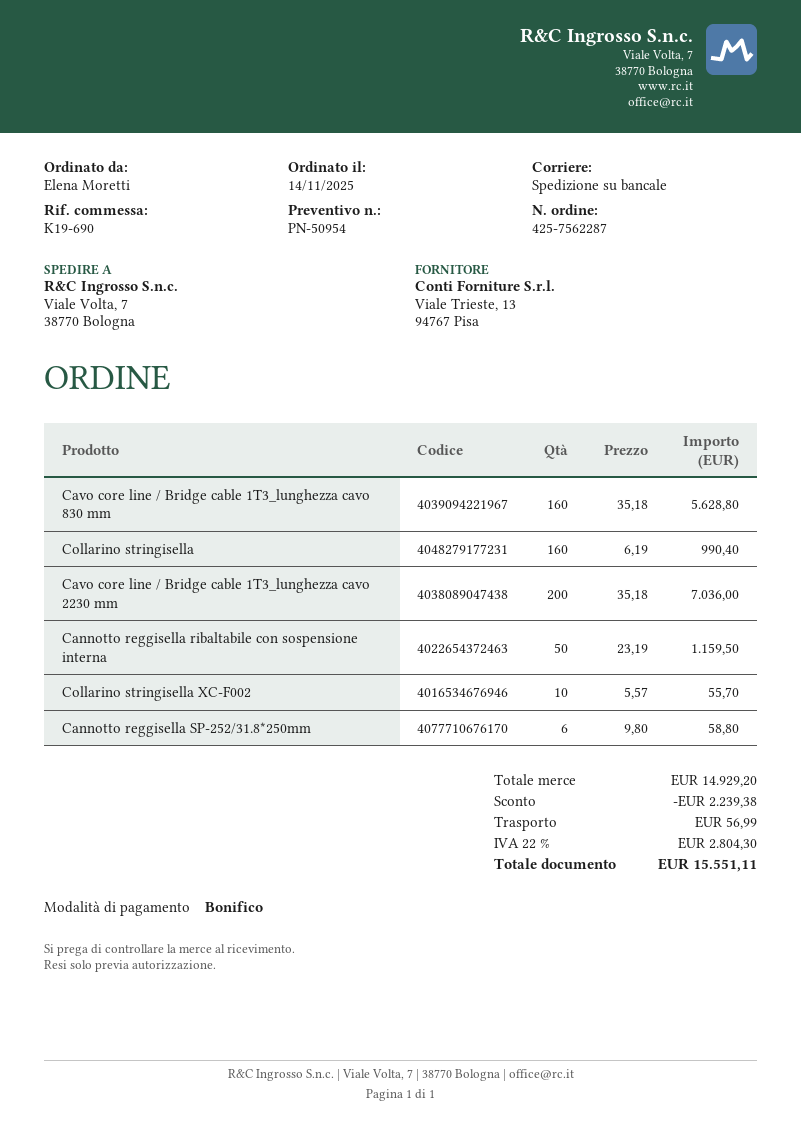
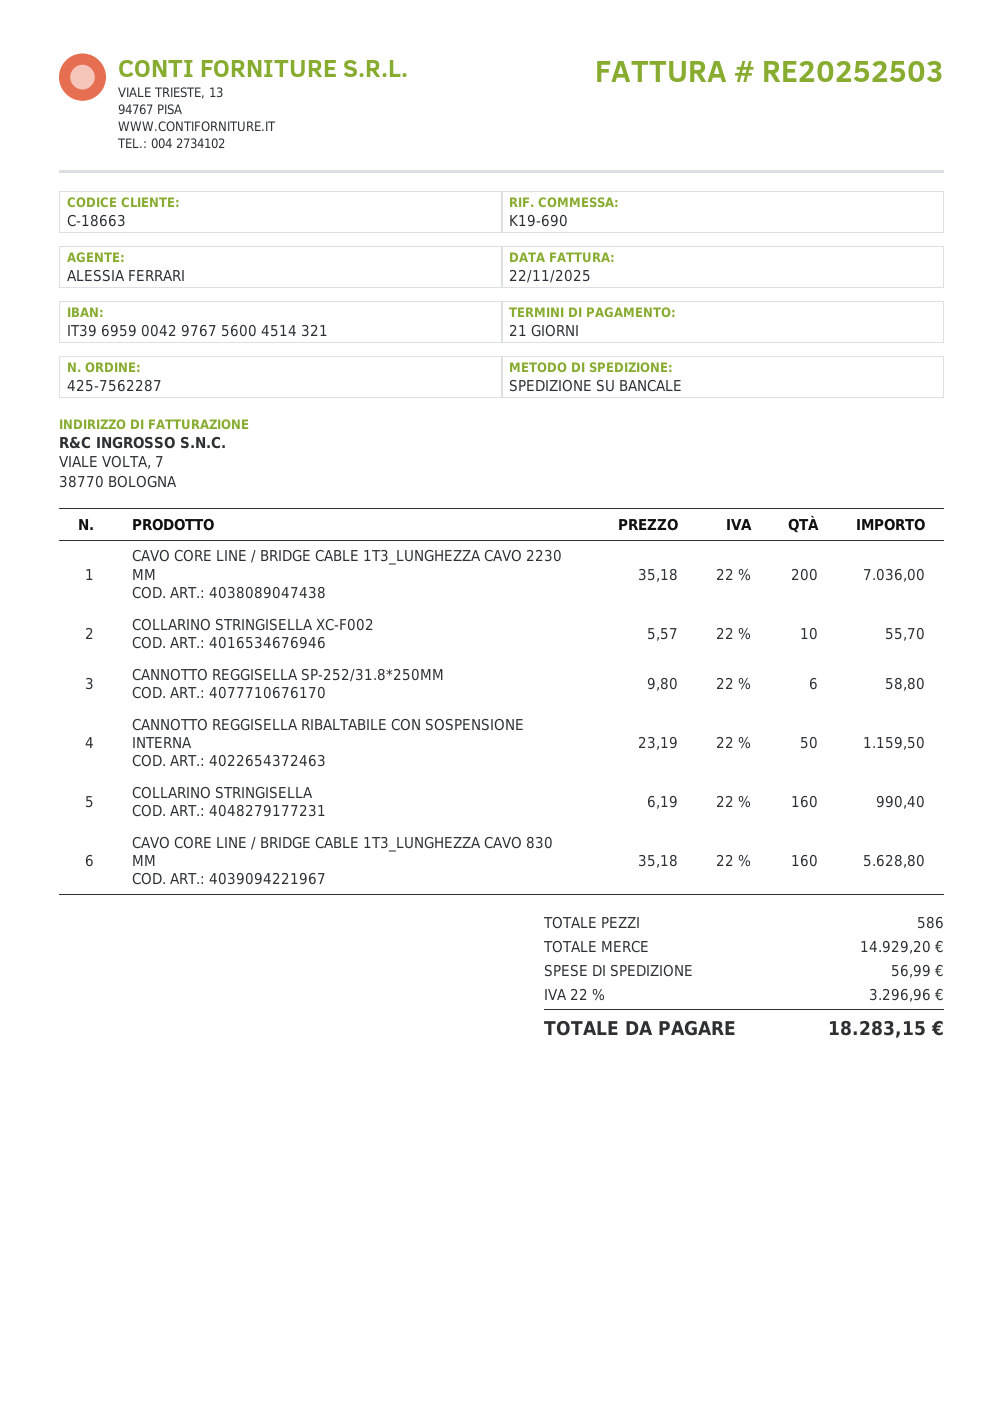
discount: 2239.38 -> none
tax: 22% = 2804.30 -> 22% = 3296.96
total: 15551.11 -> 18283.15

